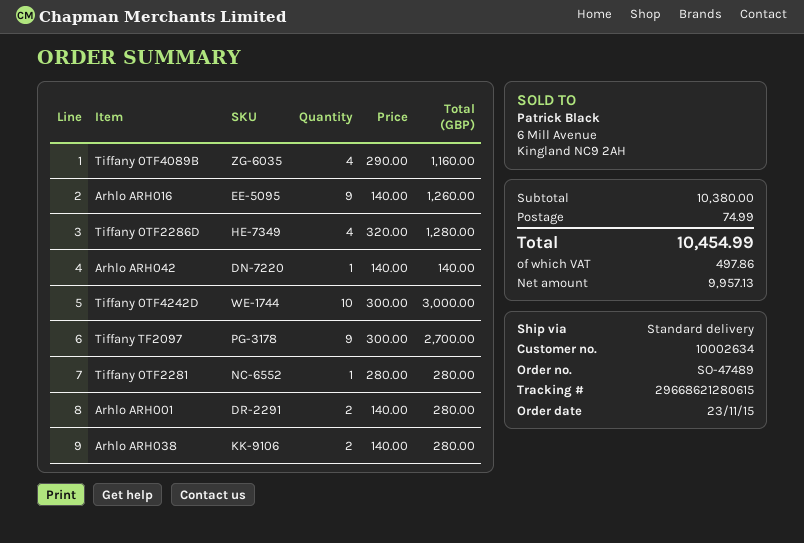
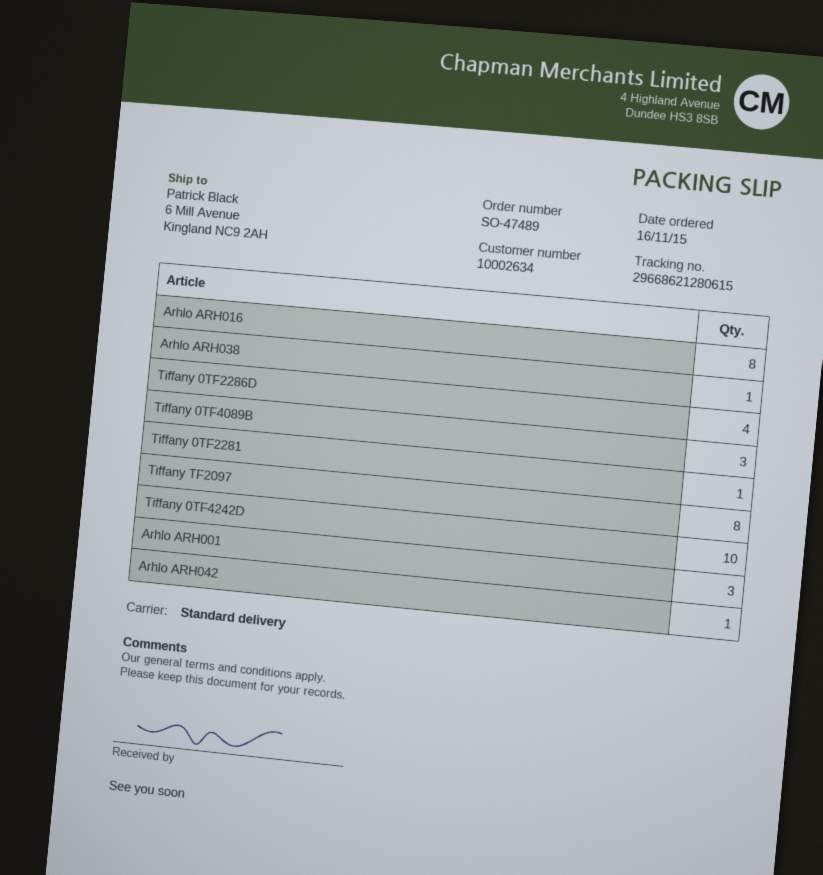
order date: 2015-11-23 -> 2015-11-16
Tiffany 0TF4089B: 4 -> 3
Arhlo ARH016: 9 -> 8
Tiffany TF2097: 9 -> 8
Arhlo ARH001: 2 -> 3
Arhlo ARH038: 2 -> 1

